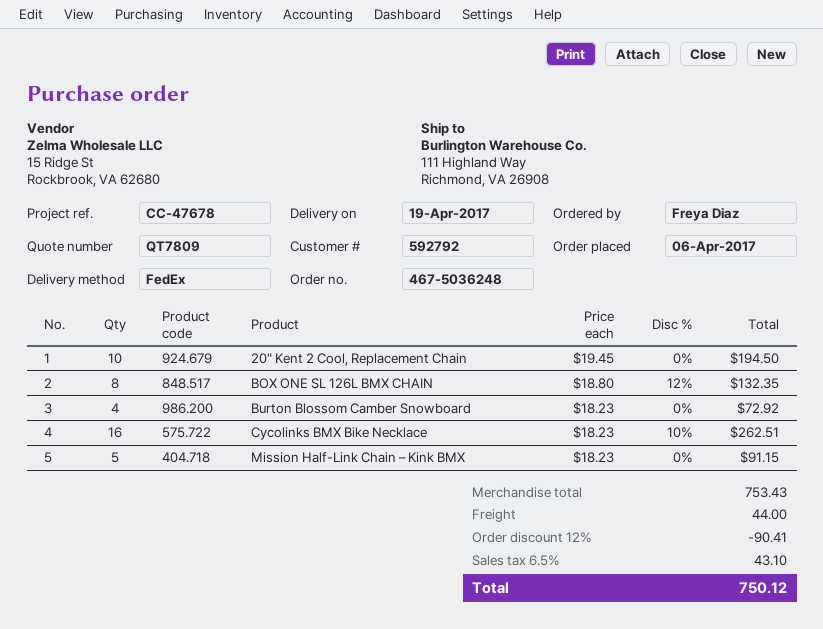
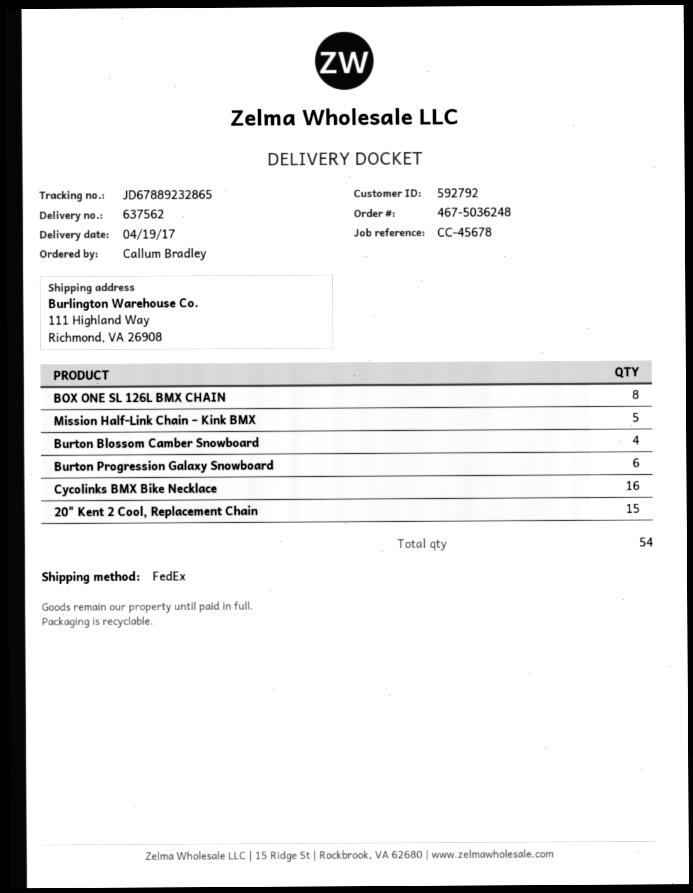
reference: CC-47678 -> CC-45678
ordered by: Freya Diaz -> Callum Bradley
20" Kent 2 Cool, Replacement Chain: 10 -> 15
Burton Progression Galaxy Snowboard: none -> 6

